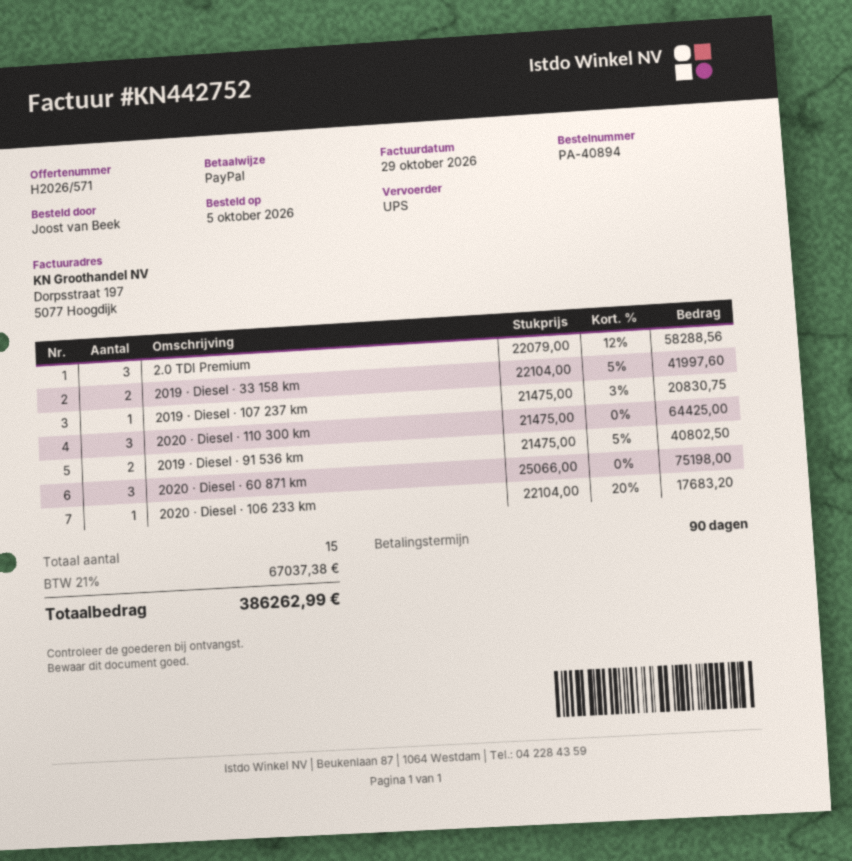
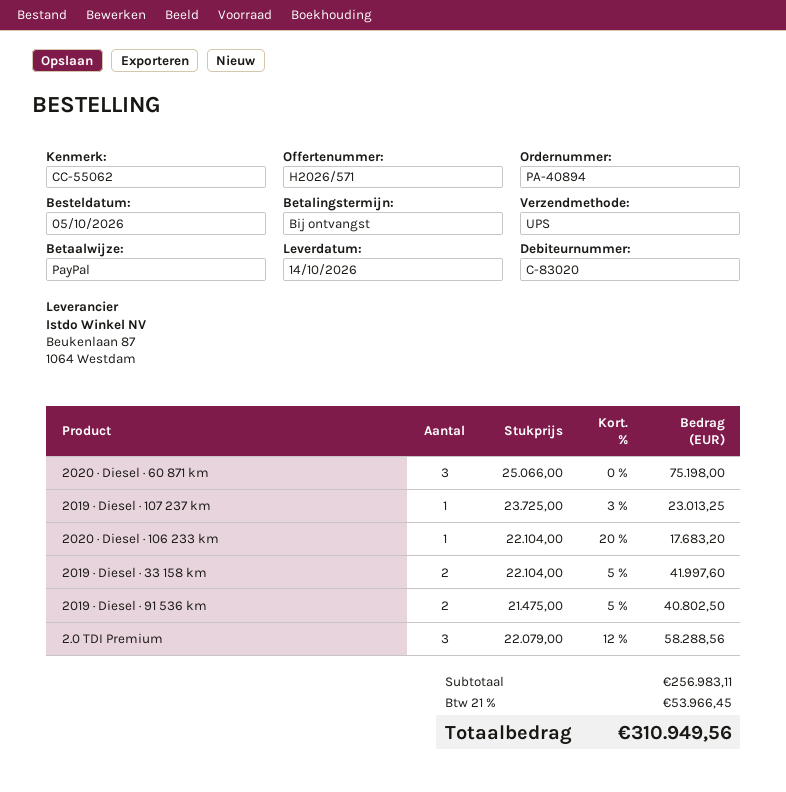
payment terms: 90 days -> on receipt
2019 · Diesel · 107 237 km: 1 x 21475.00 - 3% = 20830.75 -> 1 x 23725.00 - 3% = 23013.25
2020 · Diesel · 110 300 km: 3 x 21475.00 = 64425.00 -> none
tax: 21% = 67037.38 -> 21% = 53966.45
total: 386262.99 -> 310949.56

